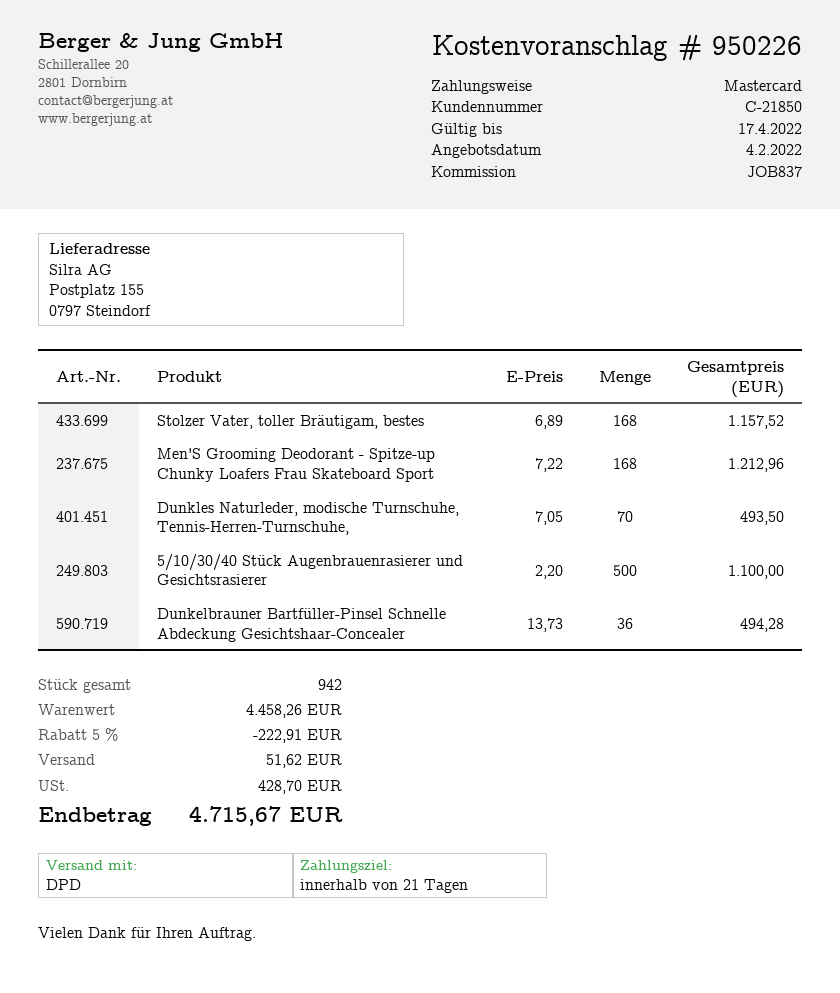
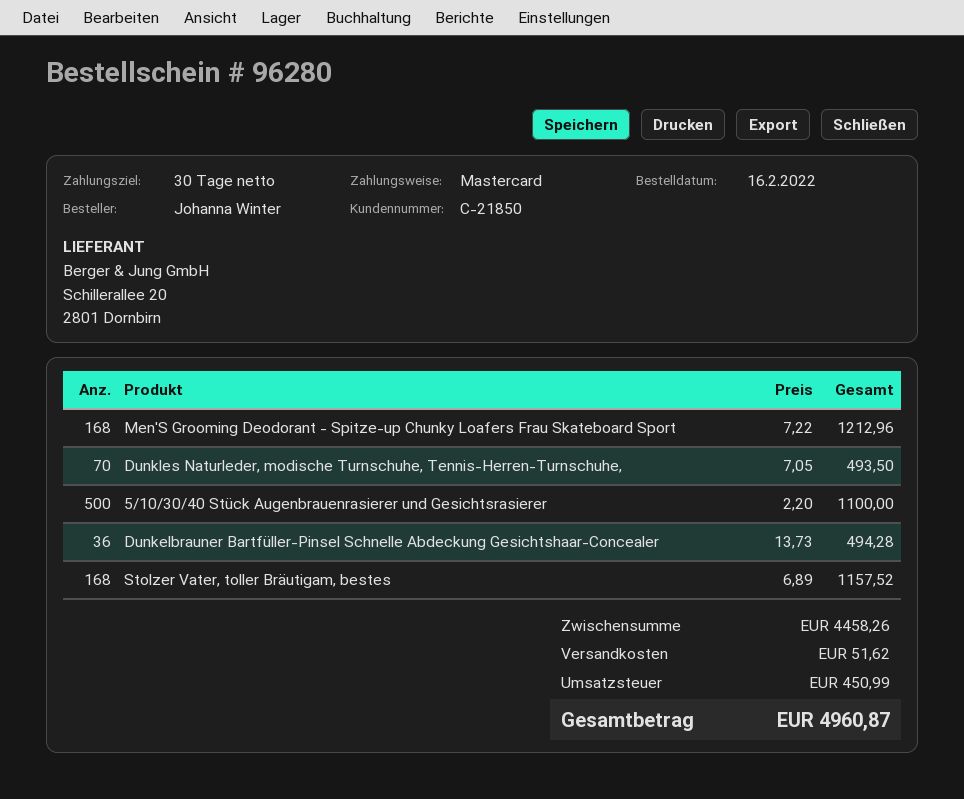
payment terms: 21 days -> 30 days
discount: 5% = 222.91 -> none
tax: 428.70 -> 450.99
total: 4715.67 -> 4960.87

